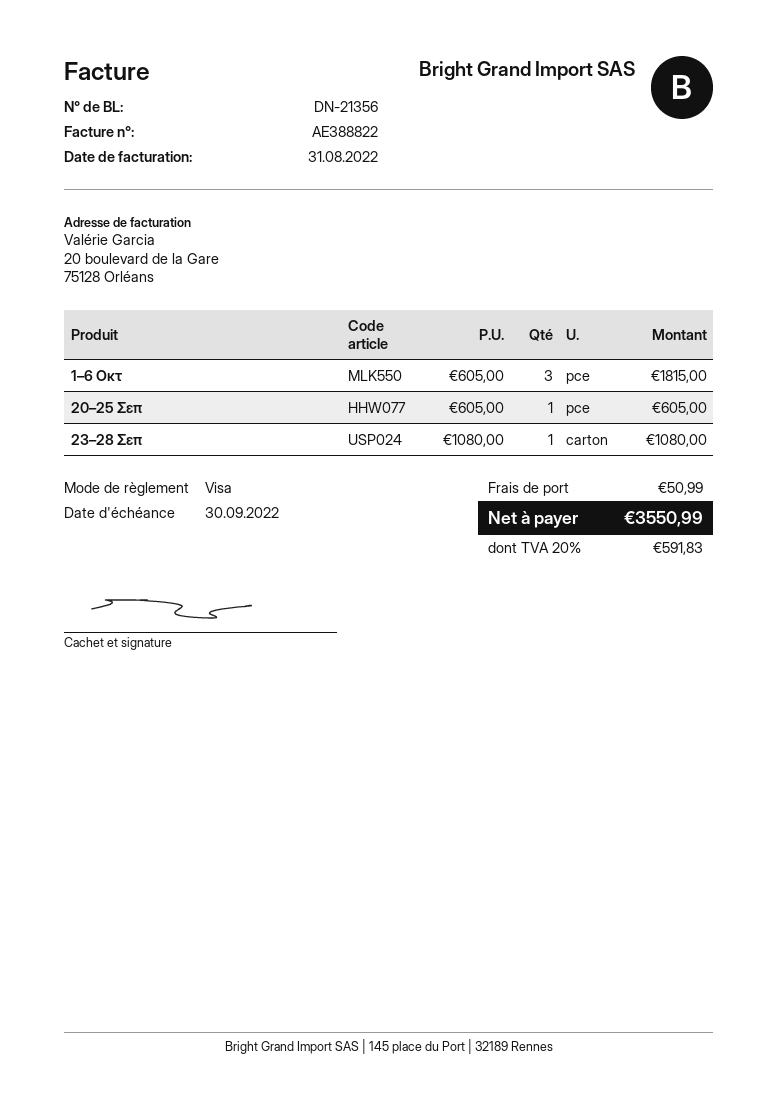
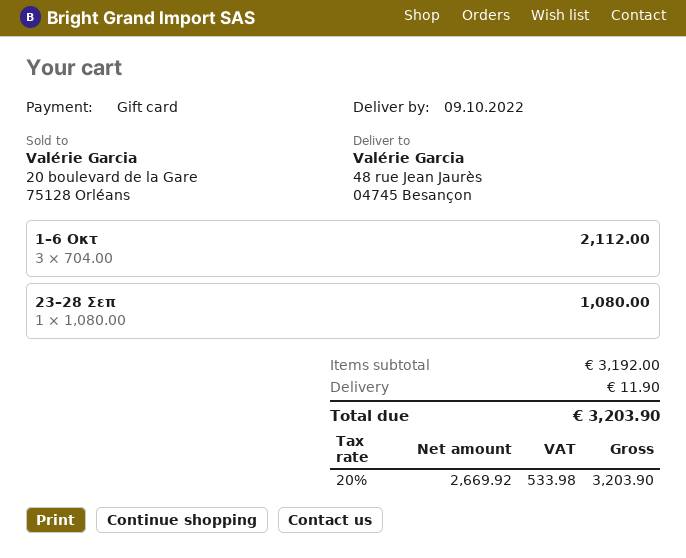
payment method: Visa -> gift card
1–6 Οκτ: 3 x 605.00 = 1815.00 -> 3 x 704.00 = 2112.00
20–25 Σεπ: 1 x 605.00 = 605.00 -> none
shipping: 50.99 -> 11.90
tax: 20% = 591.83 -> 20% = 533.98
total: 3550.99 -> 3203.90

